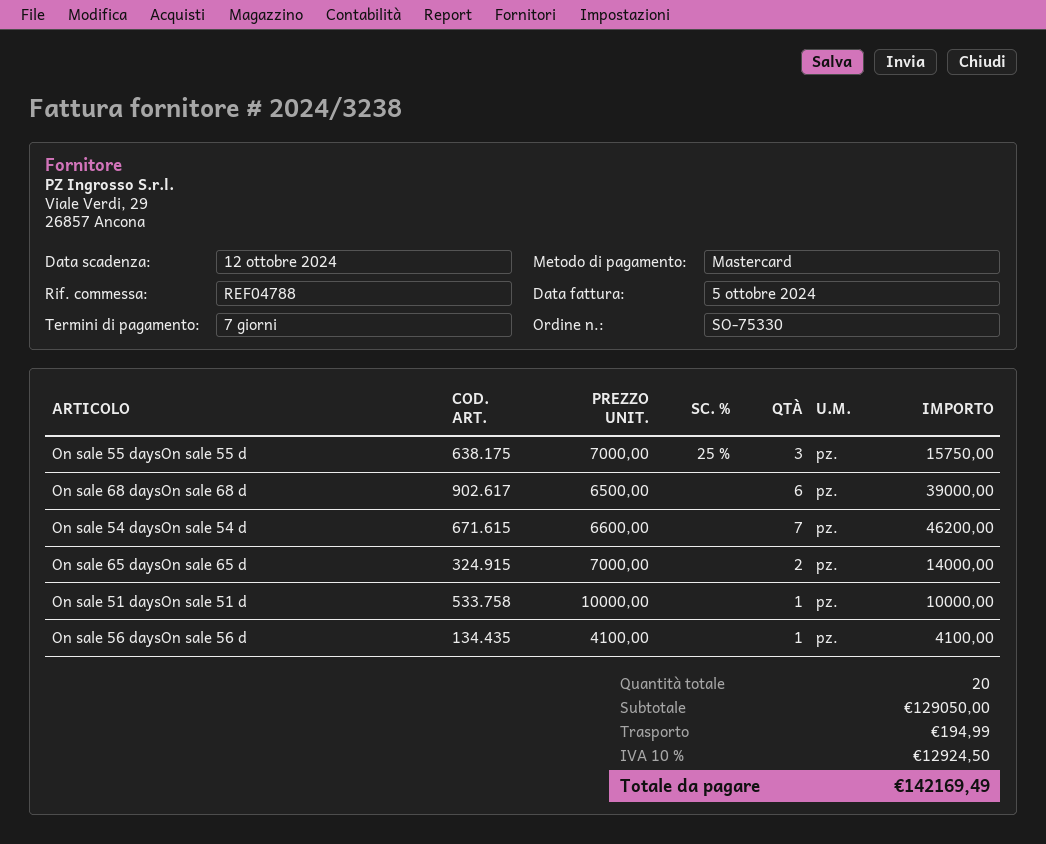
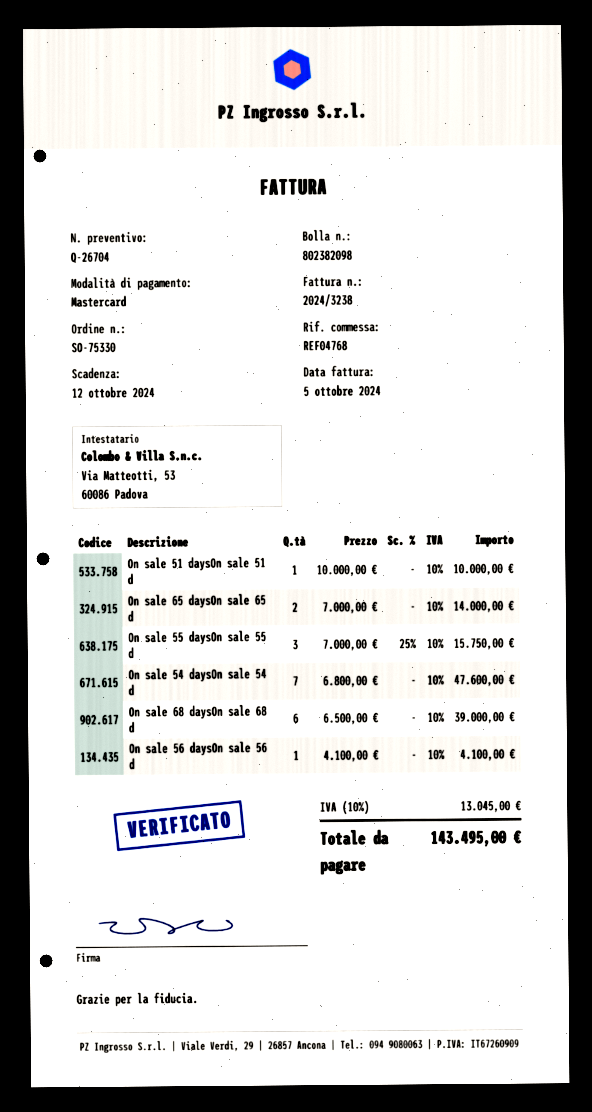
reference: REF04788 -> REF04768
On sale 54 daysOn sale 54 d: 7 x 6600.00 = 46200.00 -> 7 x 6800.00 = 47600.00
shipping: 194.99 -> none
tax: 10% = 12924.50 -> 10% = 13045.00
total: 142169.49 -> 143495.00

